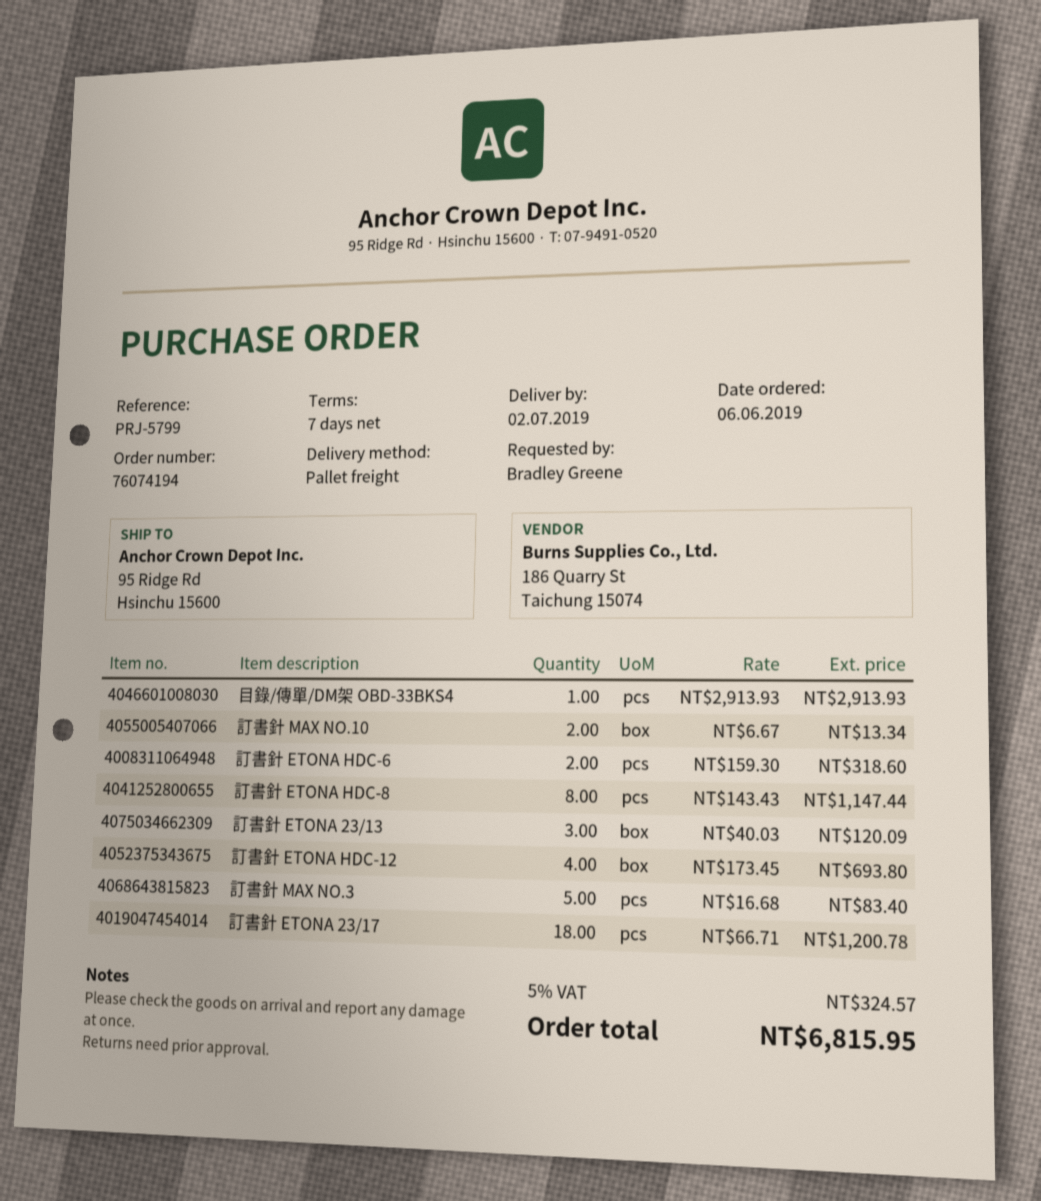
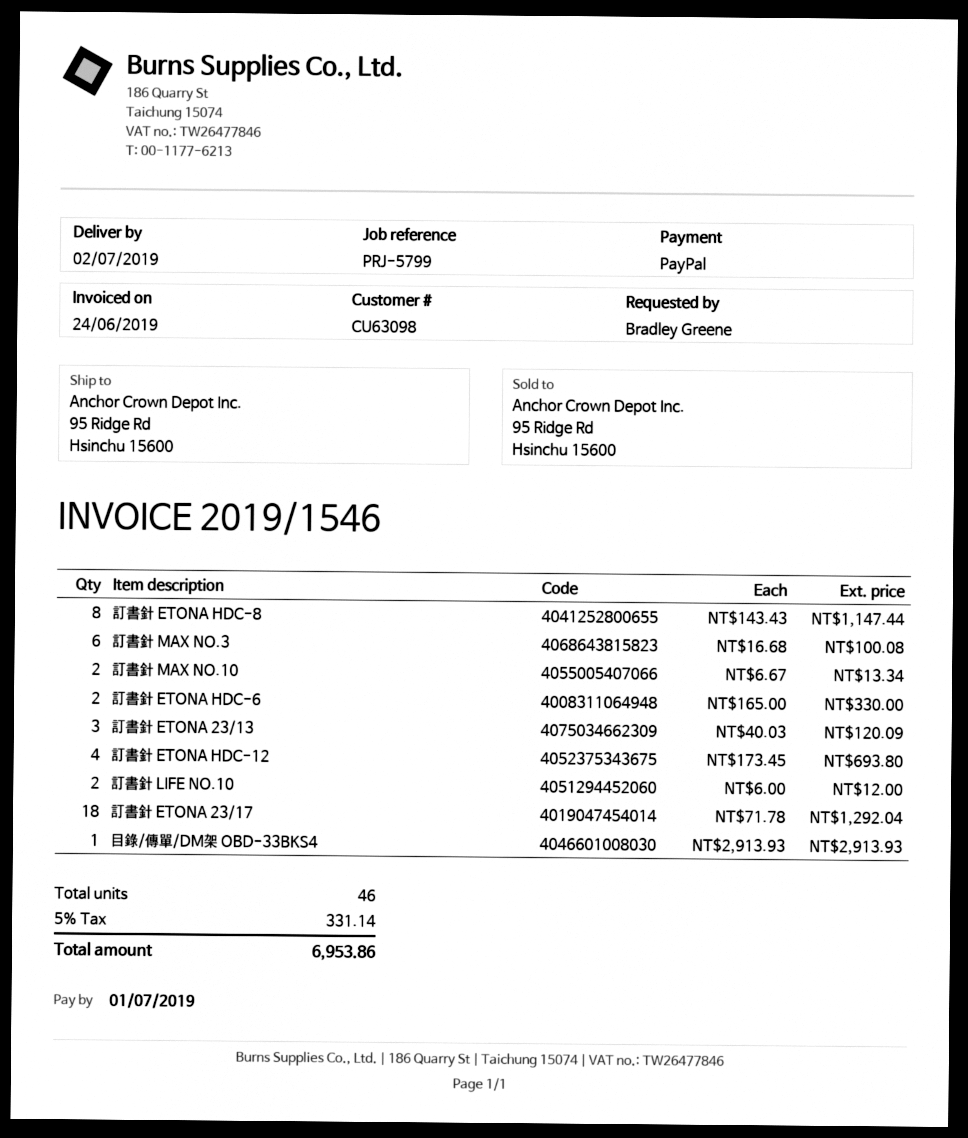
訂書針 ETONA HDC-6: 2 x 159.30 = 318.60 -> 2 x 165.00 = 330.00
訂書針 MAX NO.3: 5 x 16.68 = 83.40 -> 6 x 16.68 = 100.08
訂書針 ETONA 23/17: 18 x 66.71 = 1200.78 -> 18 x 71.78 = 1292.04
訂書針 LIFE NO.10: none -> 2 x 6.00 = 12.00
tax: 5% = 324.57 -> 5% = 331.14
total: 6815.95 -> 6953.86

